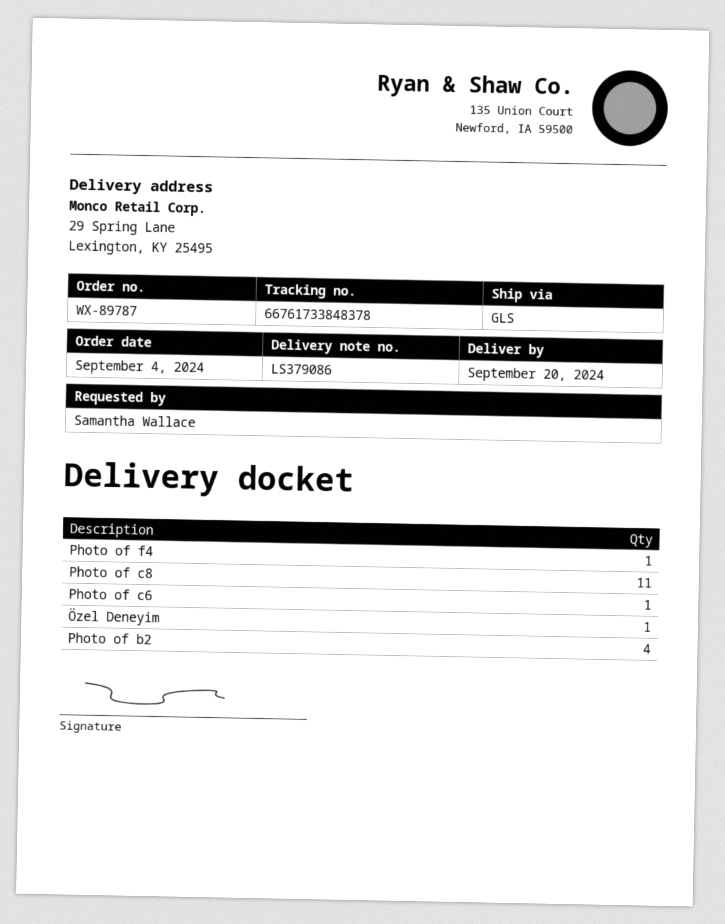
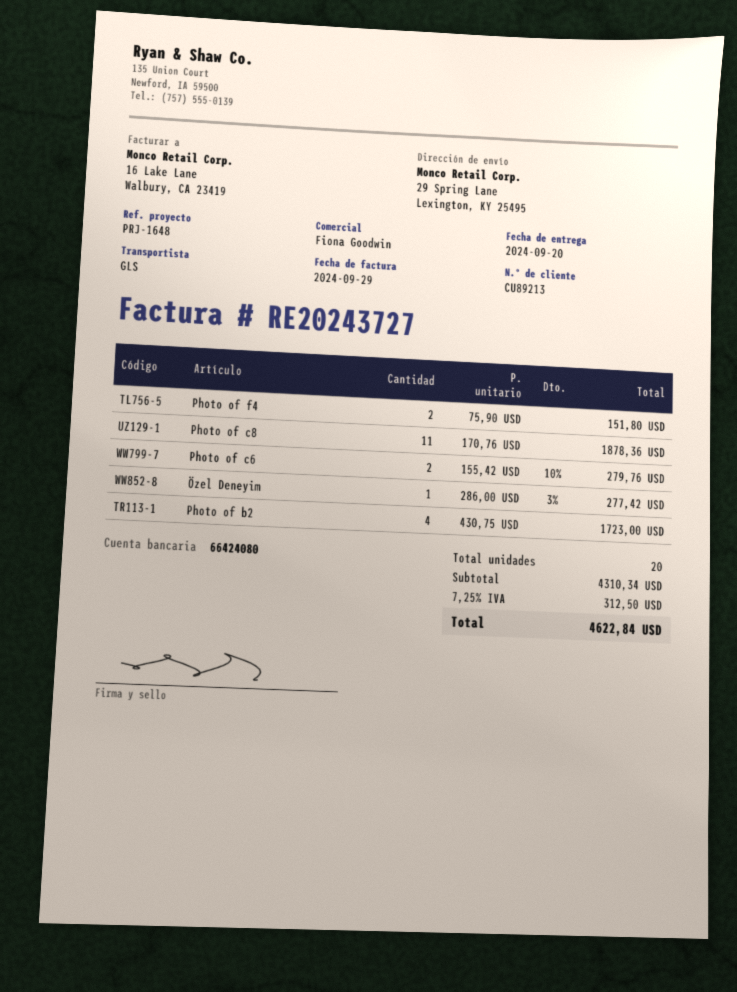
Photo of f4: 1 -> 2
Photo of c6: 1 -> 2

